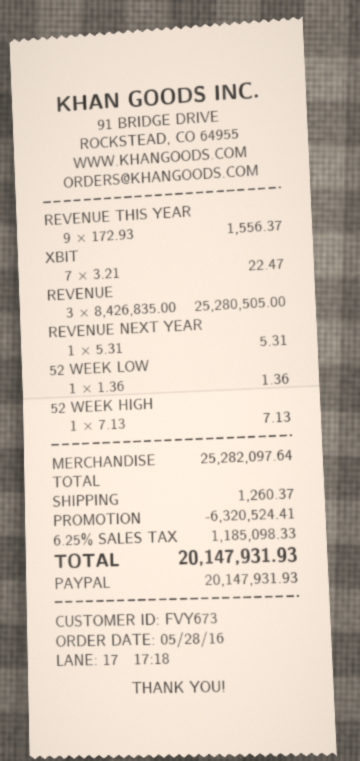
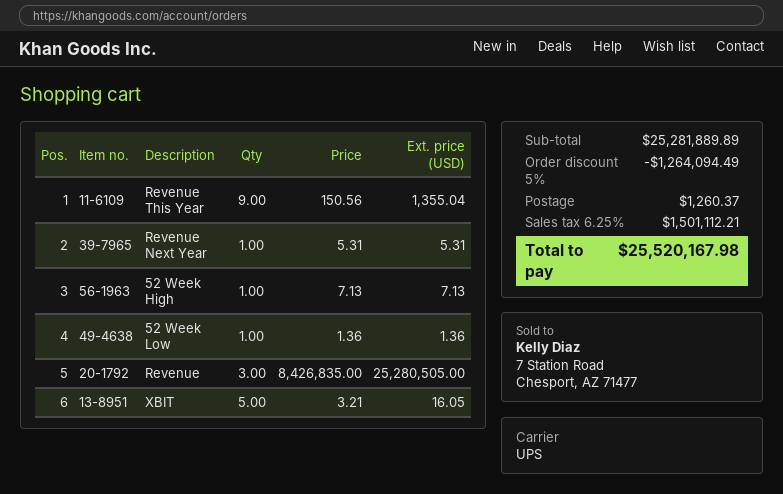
REVENUE THIS YEAR: 9 x 172.93 = 1556.37 -> 9 x 150.56 = 1355.04
XBIT: 7 x 3.21 = 22.47 -> 5 x 3.21 = 16.05
subtotal: 25282097.64 -> 25281889.89
discount: 6320524.41 -> 1264094.49
tax: 6.25% = 1185098.33 -> 6.25% = 1501112.21
total: 20147931.93 -> 25520167.98

